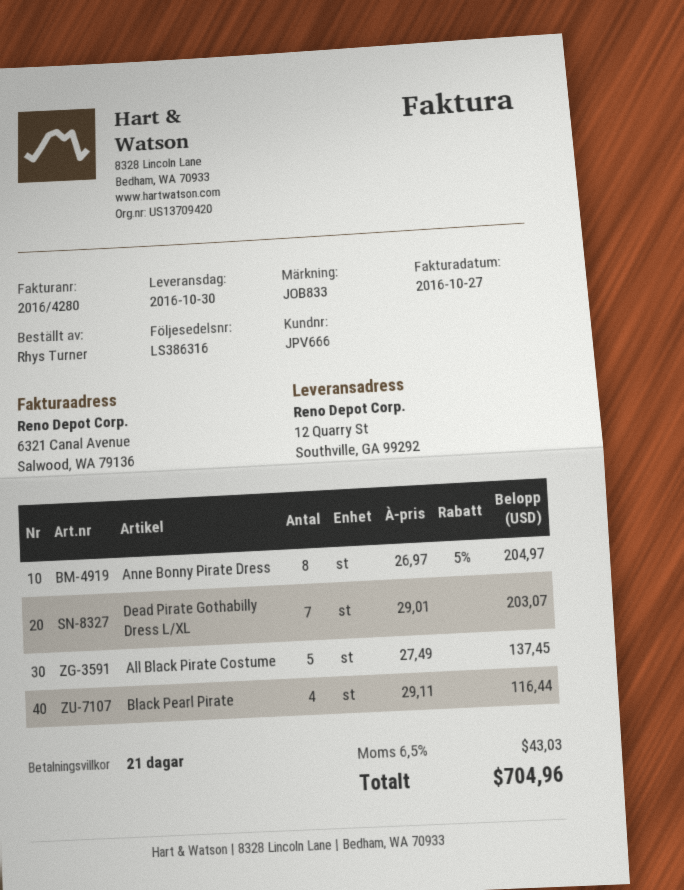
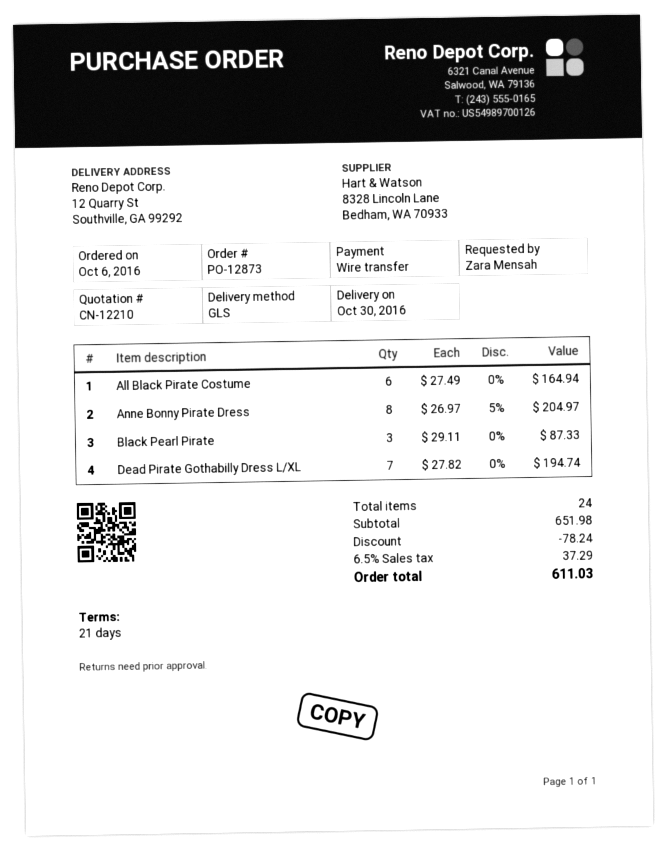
ordered by: Rhys Turner -> Zara Mensah
Dead Pirate Gothabilly Dress L/XL: 7 x 29.01 = 203.07 -> 7 x 27.82 = 194.74
All Black Pirate Costume: 5 x 27.49 = 137.45 -> 6 x 27.49 = 164.94
Black Pearl Pirate: 4 x 29.11 = 116.44 -> 3 x 29.11 = 87.33
discount: none -> 78.24
tax: 6.5% = 43.03 -> 6.5% = 37.29
total: 704.96 -> 611.03

